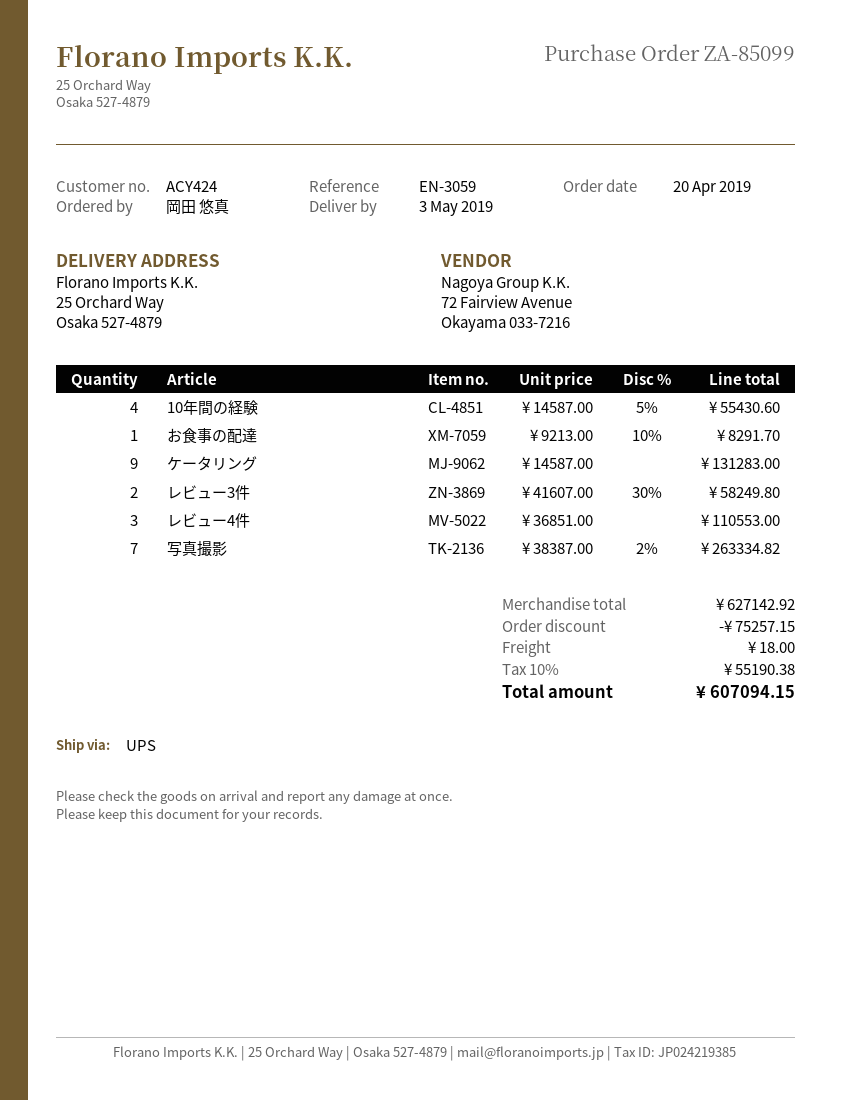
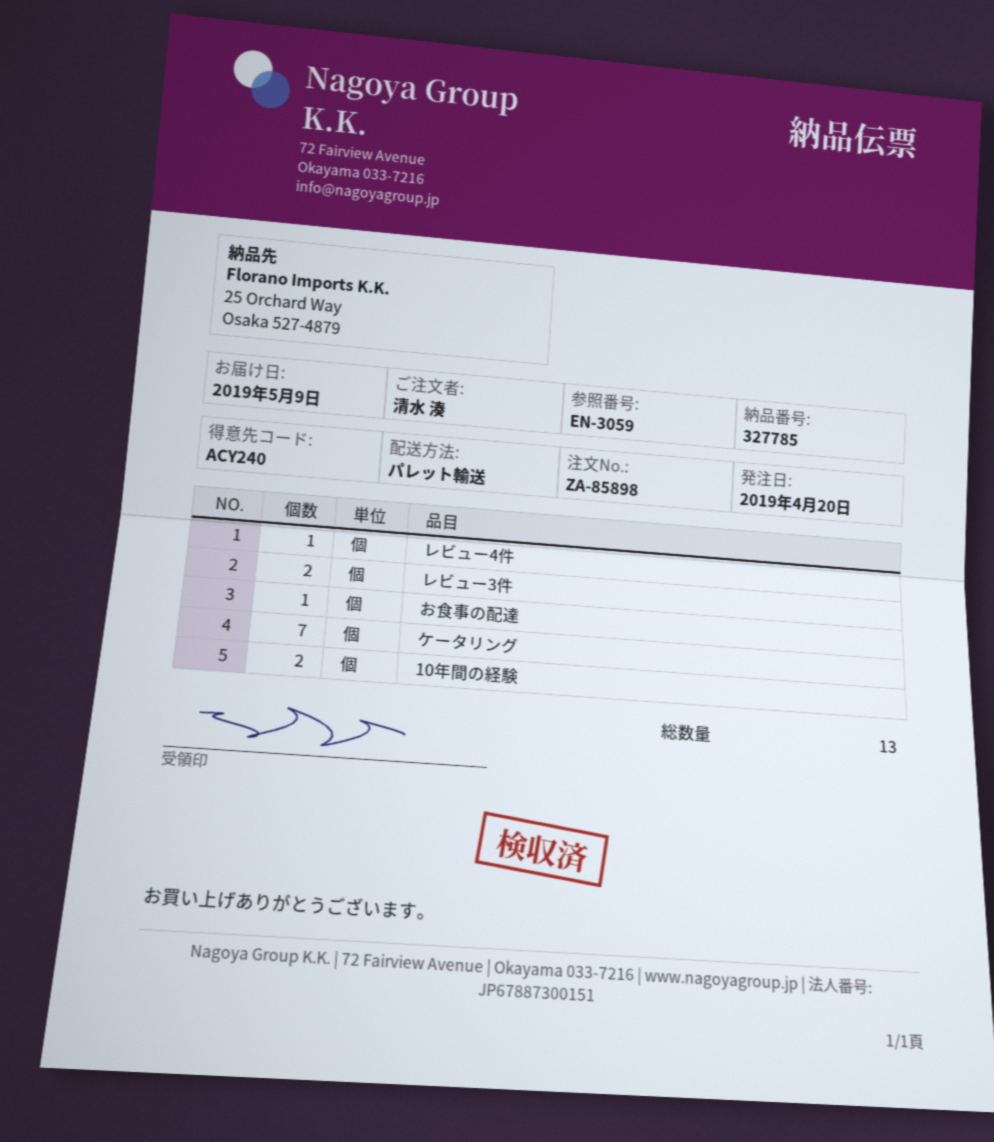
order number: ZA-85099 -> ZA-85898
delivery date: 2019-05-03 -> 2019-05-09
customer number: ACY424 -> ACY240
ordered by: 岡田 悠真 -> 清水 湊
shipping method: UPS -> pallet freight
10年間の経験: 4 -> 2
ケータリング: 9 -> 7
レビュー4件: 3 -> 1
写真撮影: 7 -> none

